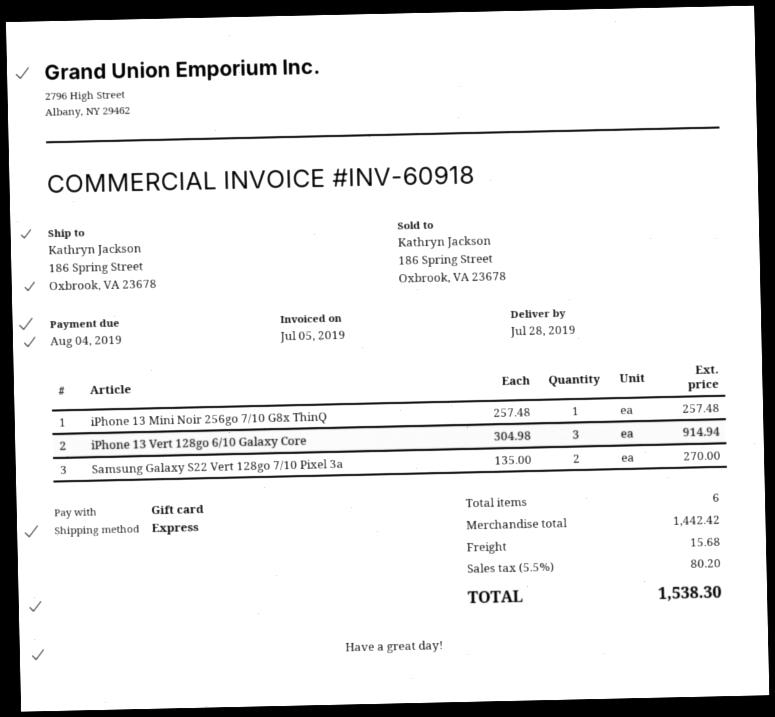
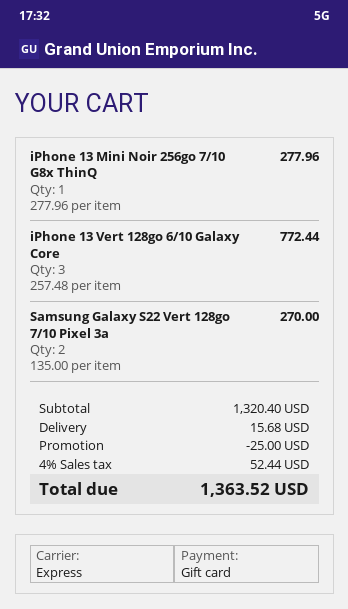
iPhone 13 Mini Noir 256go 7/10 G8x ThinQ: 1 x 257.48 = 257.48 -> 1 x 277.96 = 277.96
iPhone 13 Vert 128go 6/10 Galaxy Core: 3 x 304.98 = 914.94 -> 3 x 257.48 = 772.44
subtotal: 1442.42 -> 1320.40
discount: none -> 25.00
tax: 5.5% = 80.20 -> 4% = 52.44
total: 1538.30 -> 1363.52

